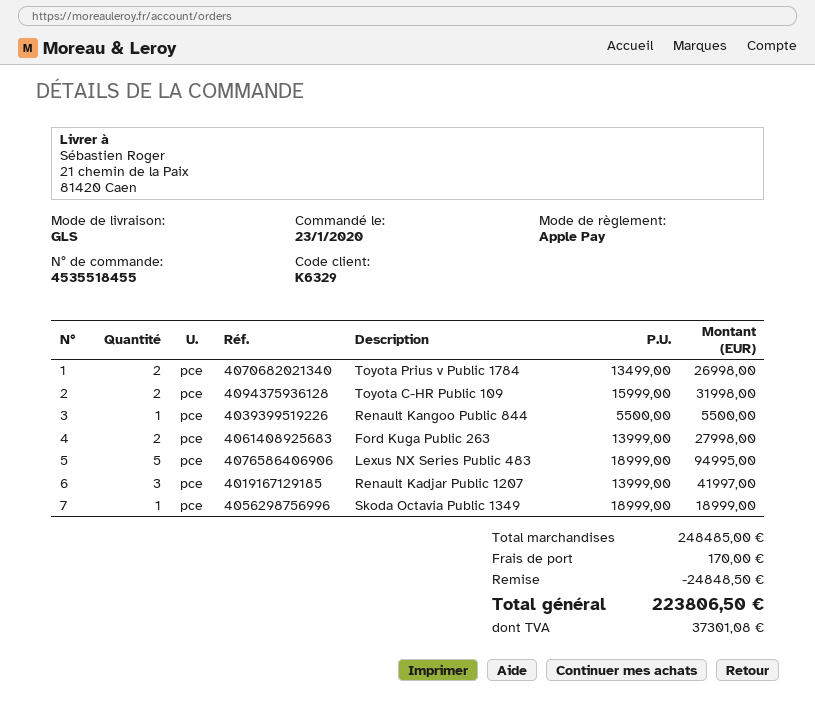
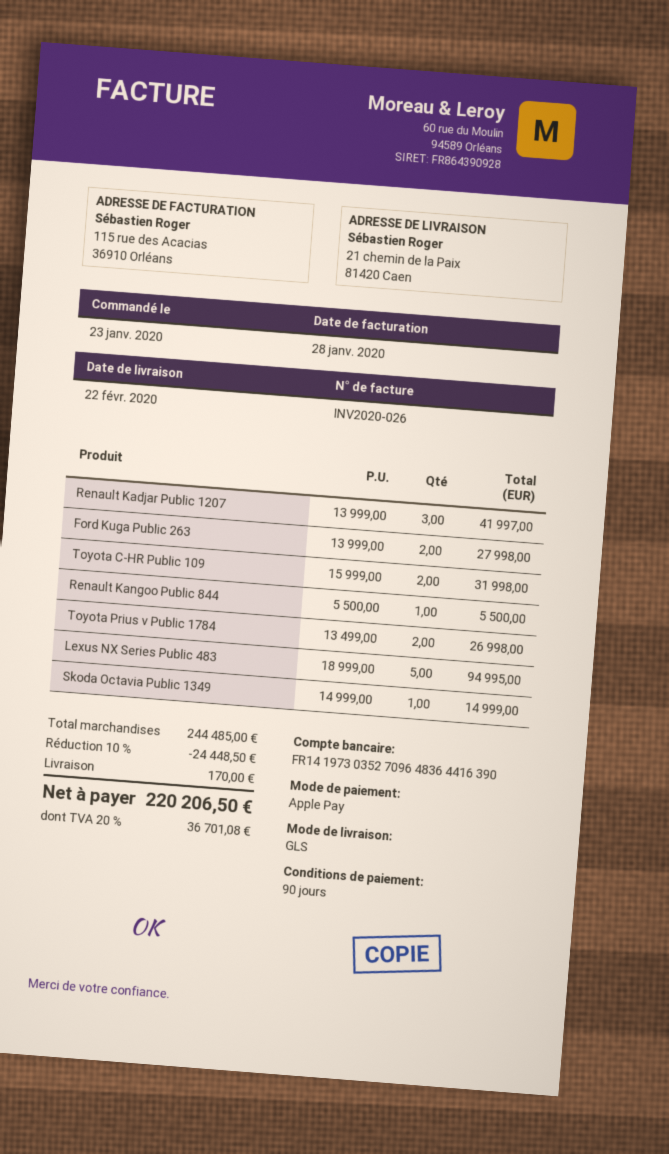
Skoda Octavia Public 1349: 1 x 18999.00 = 18999.00 -> 1 x 14999.00 = 14999.00
subtotal: 248485.00 -> 244485.00
discount: 24848.50 -> 24448.50
tax: 37301.08 -> 36701.08
total: 223806.50 -> 220206.50

